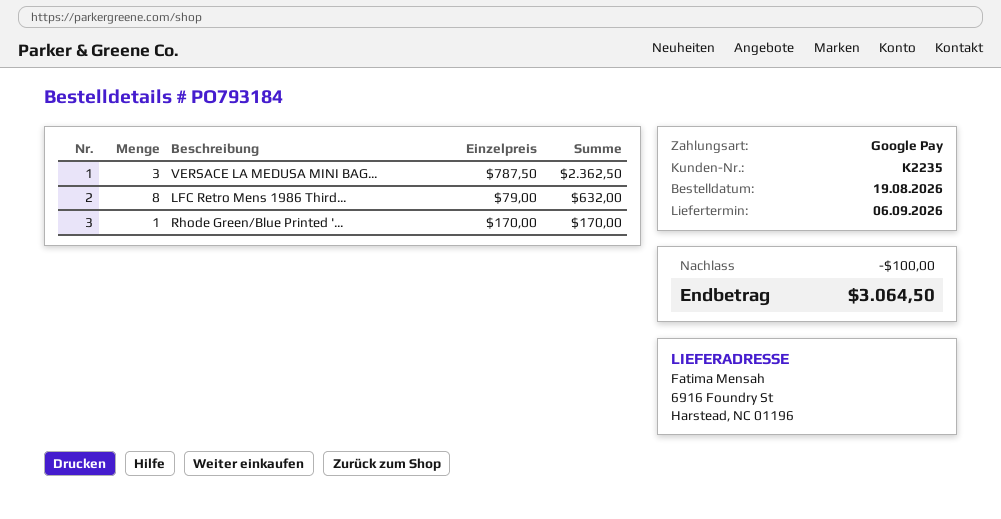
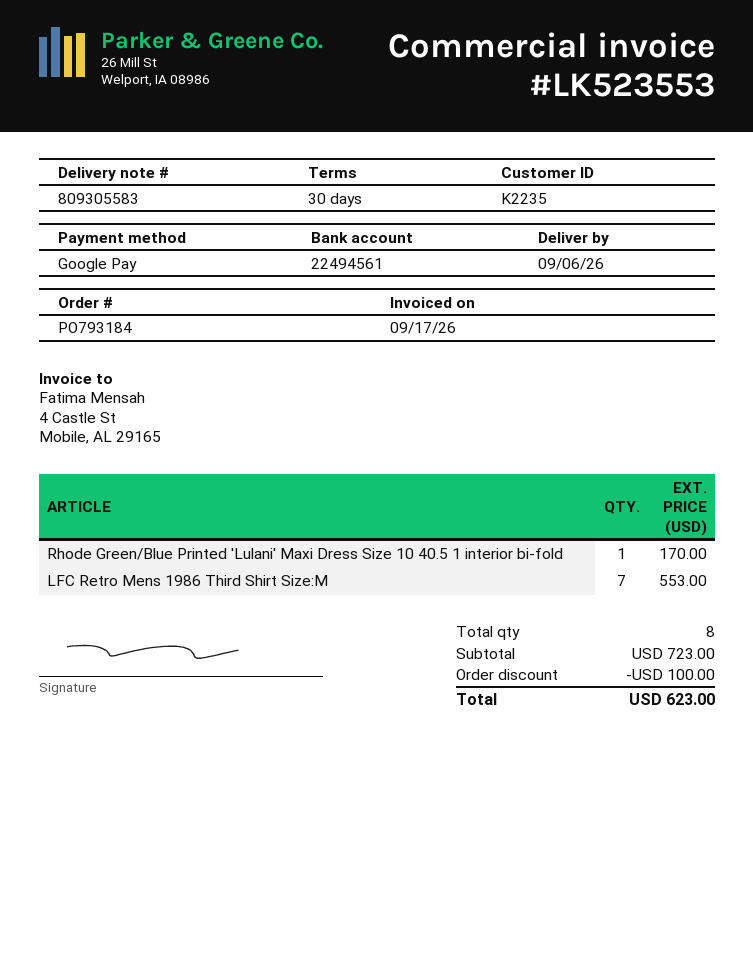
VERSACE LA MEDUSA MINI BAG...: 3 for 2362.50 -> none
LFC Retro Mens 1986 Third...: 8 for 632.00 -> 7 for 553.00
total: 3064.50 -> 623.00

